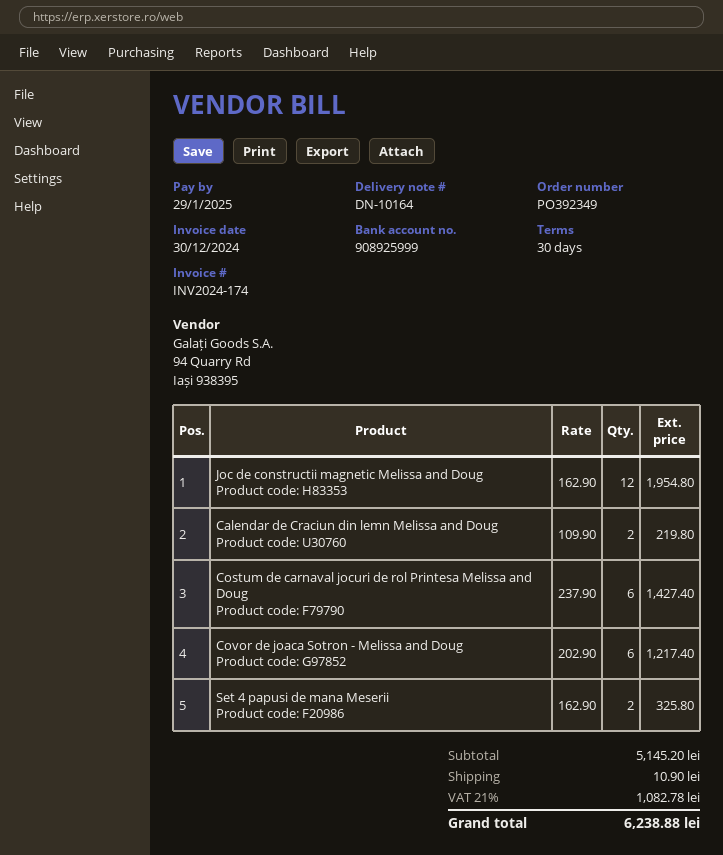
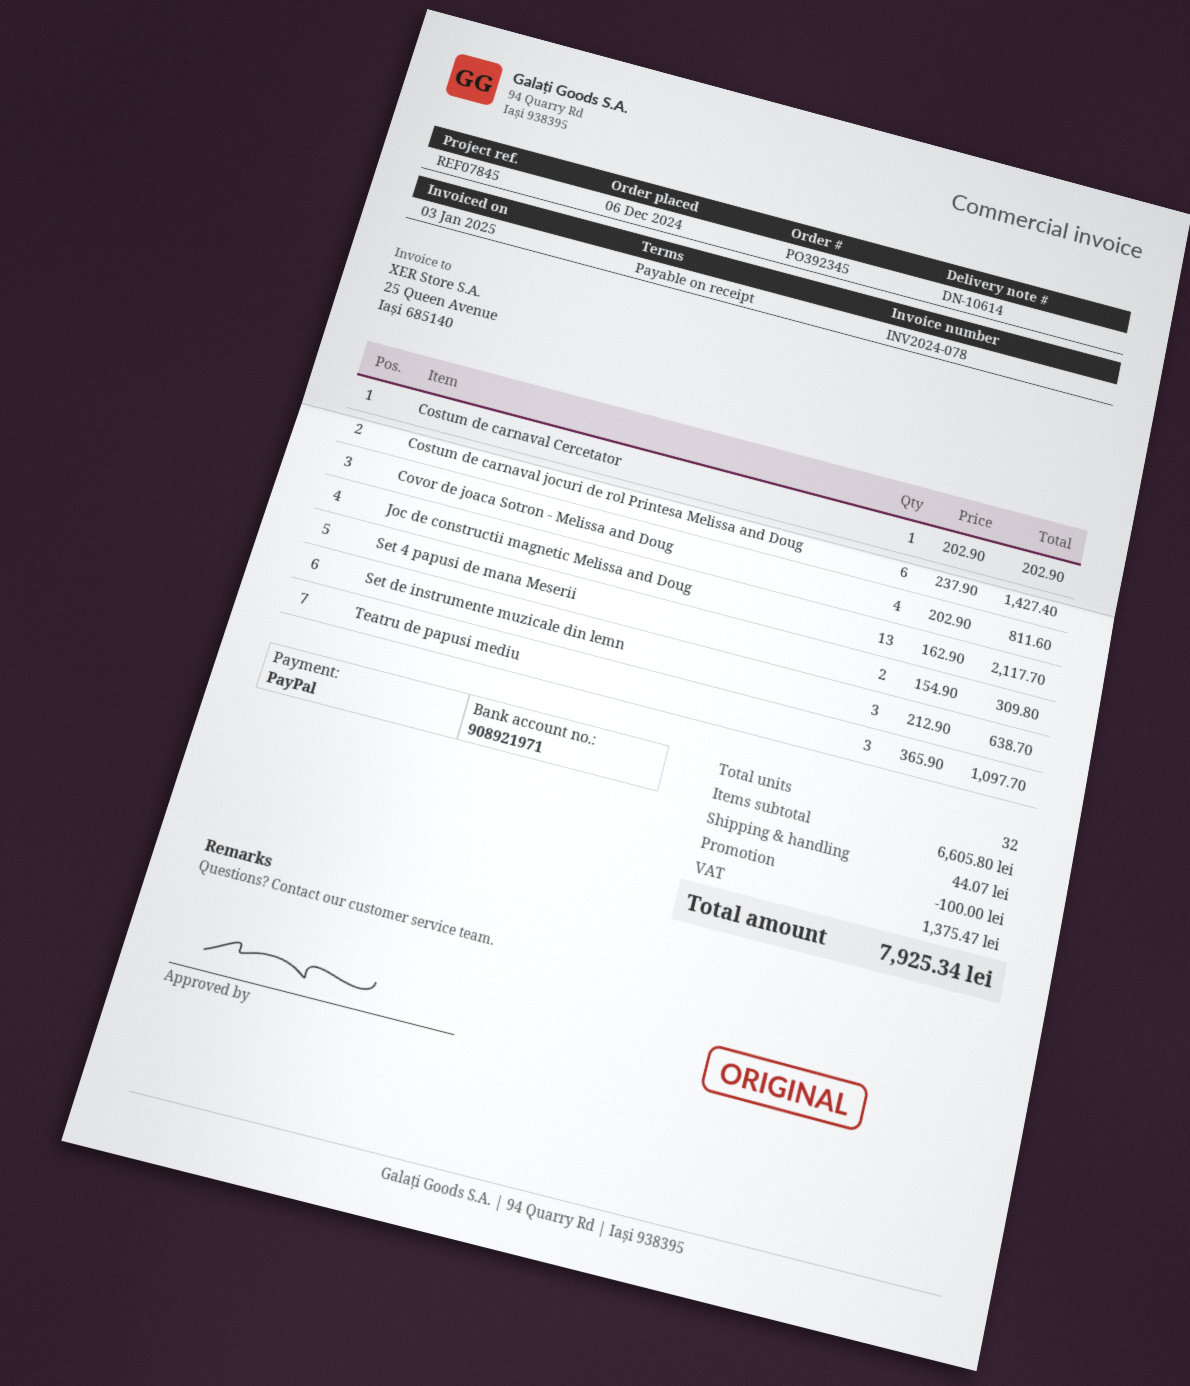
order number: PO392349 -> PO392345
delivery note number: DN-10164 -> DN-10614
invoice number: INV2024-174 -> INV2024-078
invoice date: 2024-12-30 -> 2025-01-03
payment terms: 30 days -> on receipt
bank account: 908925999 -> 908921971
Joc de constructii magnetic Melissa and Doug: 12 x 162.90 = 1954.80 -> 13 x 162.90 = 2117.70
Calendar de Craciun din lemn Melissa and Doug: 2 x 109.90 = 219.80 -> none
Covor de joaca Sotron - Melissa and Doug: 6 x 202.90 = 1217.40 -> 4 x 202.90 = 811.60
Set 4 papusi de mana Meserii: 2 x 162.90 = 325.80 -> 2 x 154.90 = 309.80
Costum de carnaval Cercetator: none -> 1 x 202.90 = 202.90
Set de instrumente muzicale din lemn: none -> 3 x 212.90 = 638.70
Teatru de papusi mediu: none -> 3 x 365.90 = 1097.70
subtotal: 5145.20 -> 6605.80
discount: none -> 100.00
shipping: 10.90 -> 44.07
tax: 1082.78 -> 1375.47
total: 6238.88 -> 7925.34

